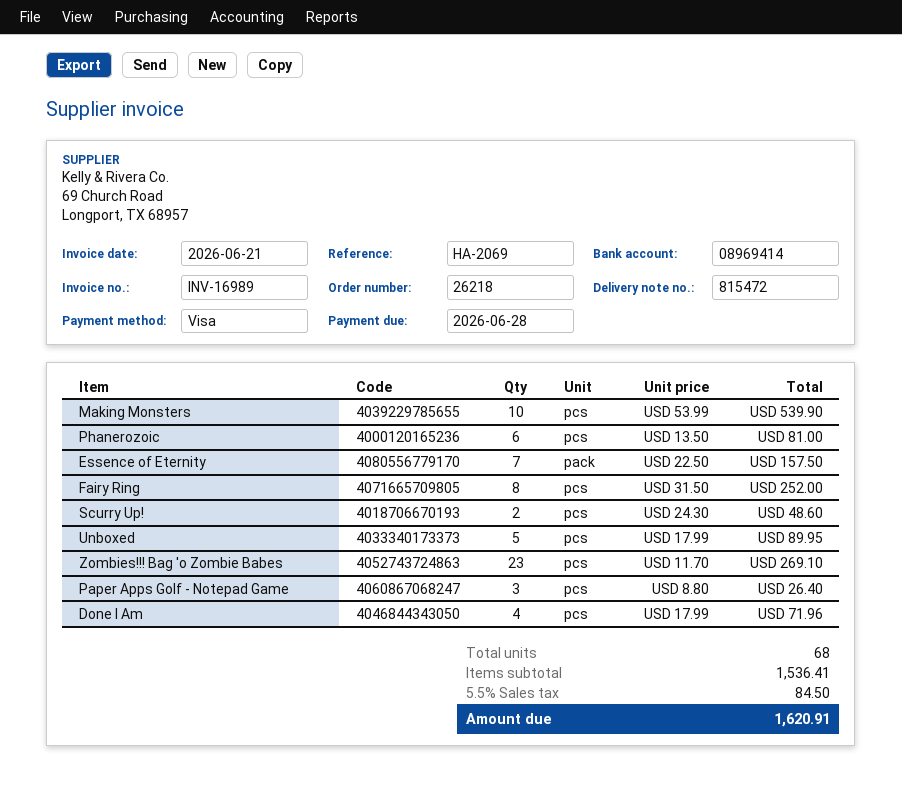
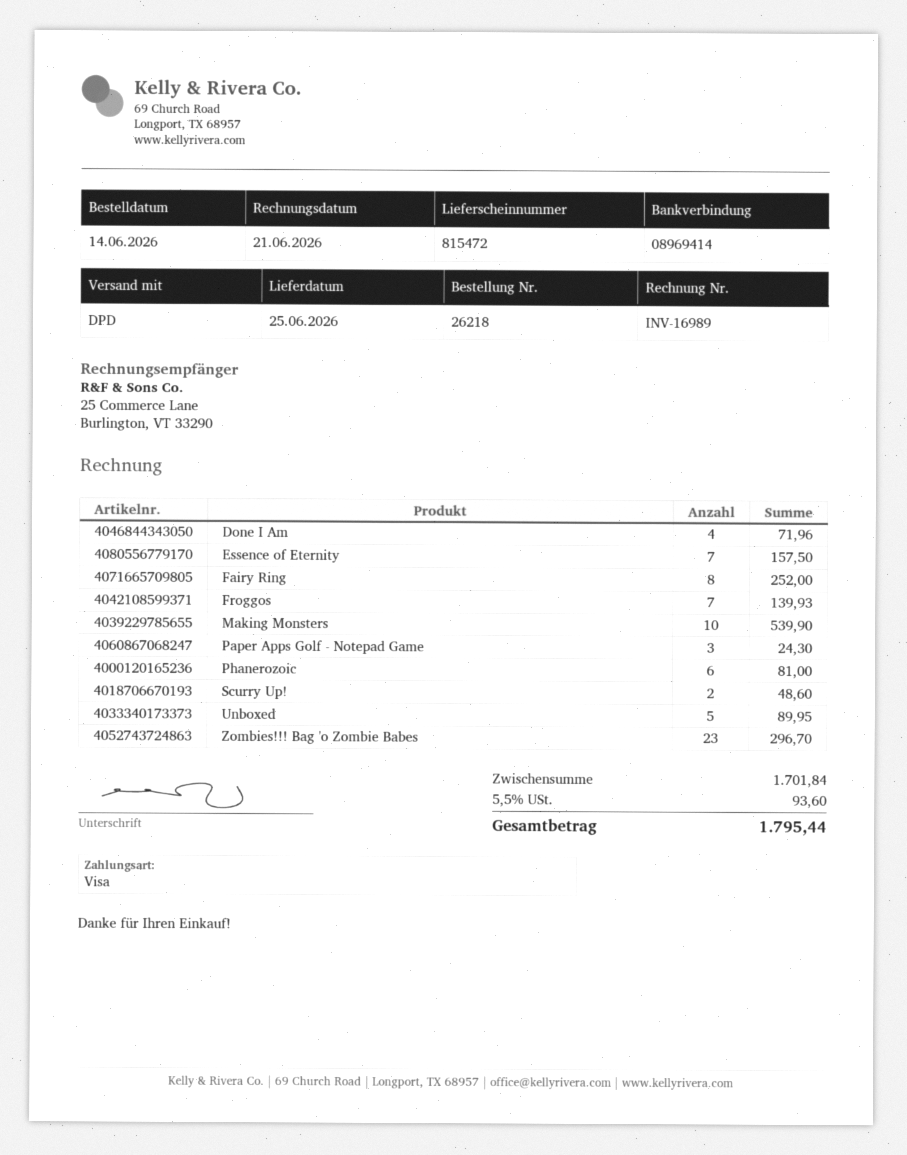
Zombies!!! Bag 'o Zombie Babes: 23 for 269.10 -> 23 for 296.70
Paper Apps Golf - Notepad Game: 3 for 26.40 -> 3 for 24.30
Froggos: none -> 7 for 139.93
subtotal: 1536.41 -> 1701.84
tax: 5.5% = 84.50 -> 5.5% = 93.60
total: 1620.91 -> 1795.44

